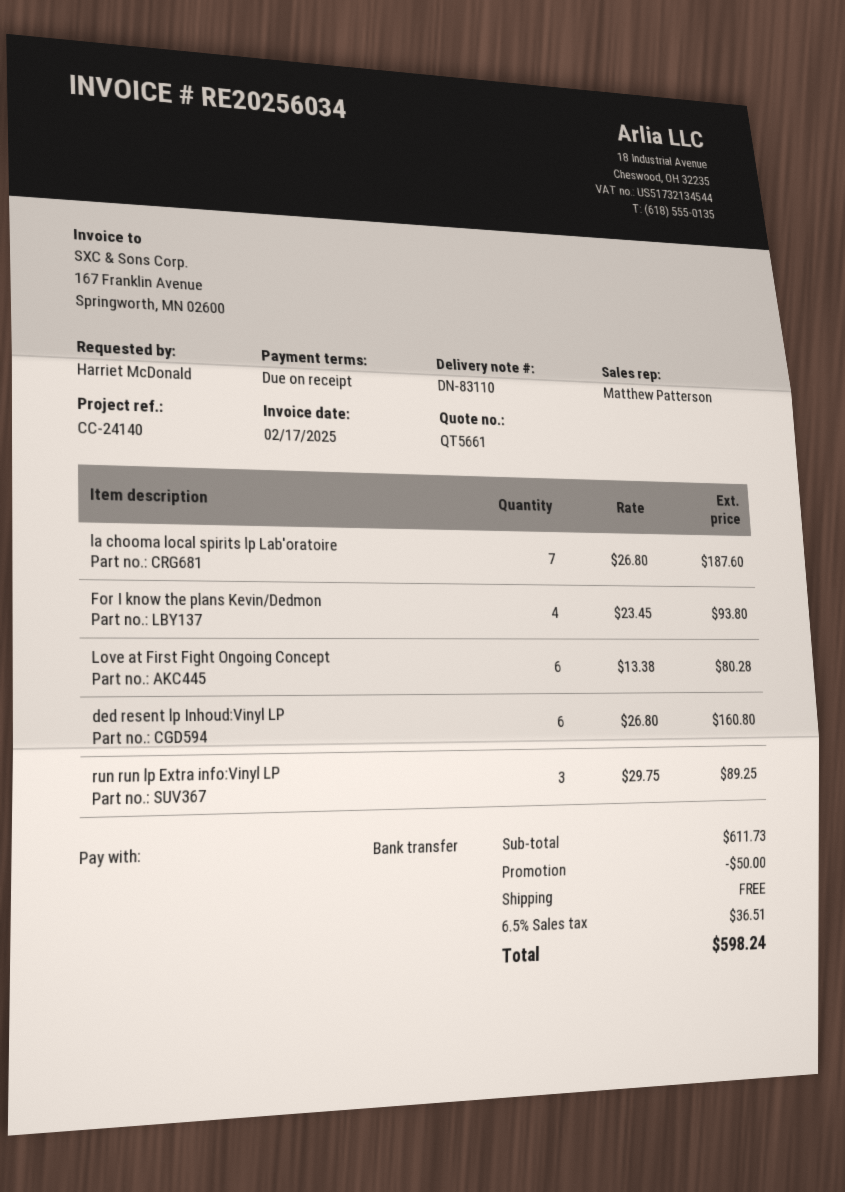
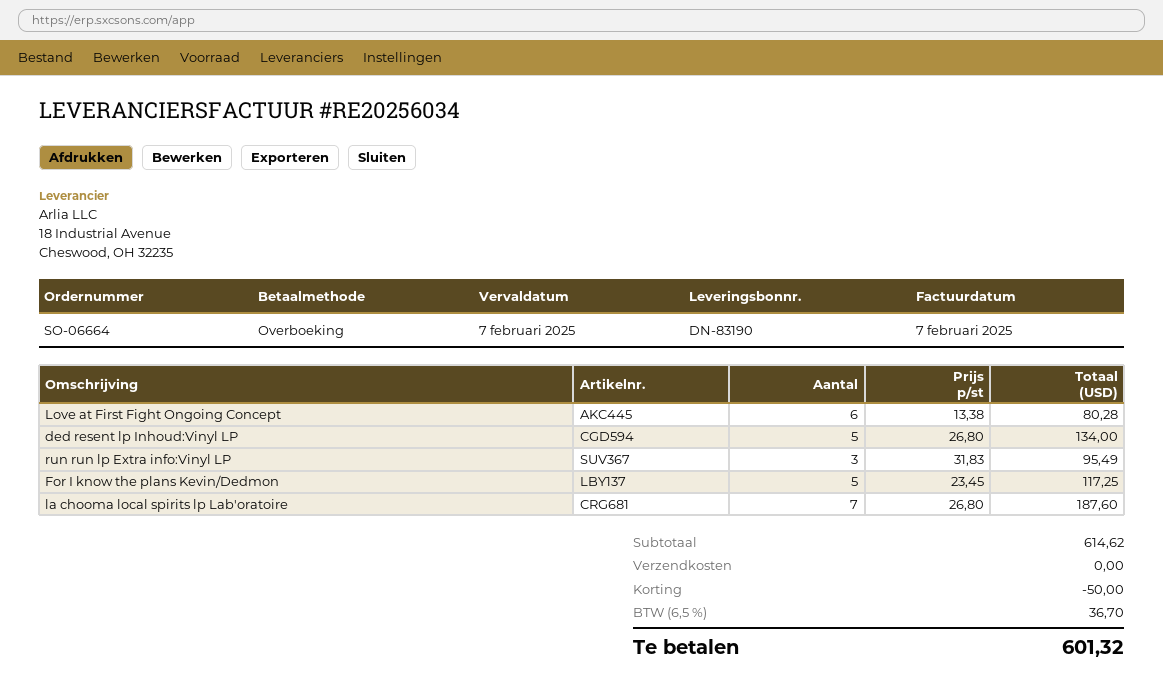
delivery note number: DN-83110 -> DN-83190
invoice date: 2025-02-17 -> 2025-02-07
For I know the plans Kevin/Dedmon: 4 x 23.45 = 93.80 -> 5 x 23.45 = 117.25
ded resent lp Inhoud:Vinyl LP: 6 x 26.80 = 160.80 -> 5 x 26.80 = 134.00
run run lp Extra info:Vinyl LP: 3 x 29.75 = 89.25 -> 3 x 31.83 = 95.49
subtotal: 611.73 -> 614.62
tax: 6.5% = 36.51 -> 6.5% = 36.70
total: 598.24 -> 601.32

